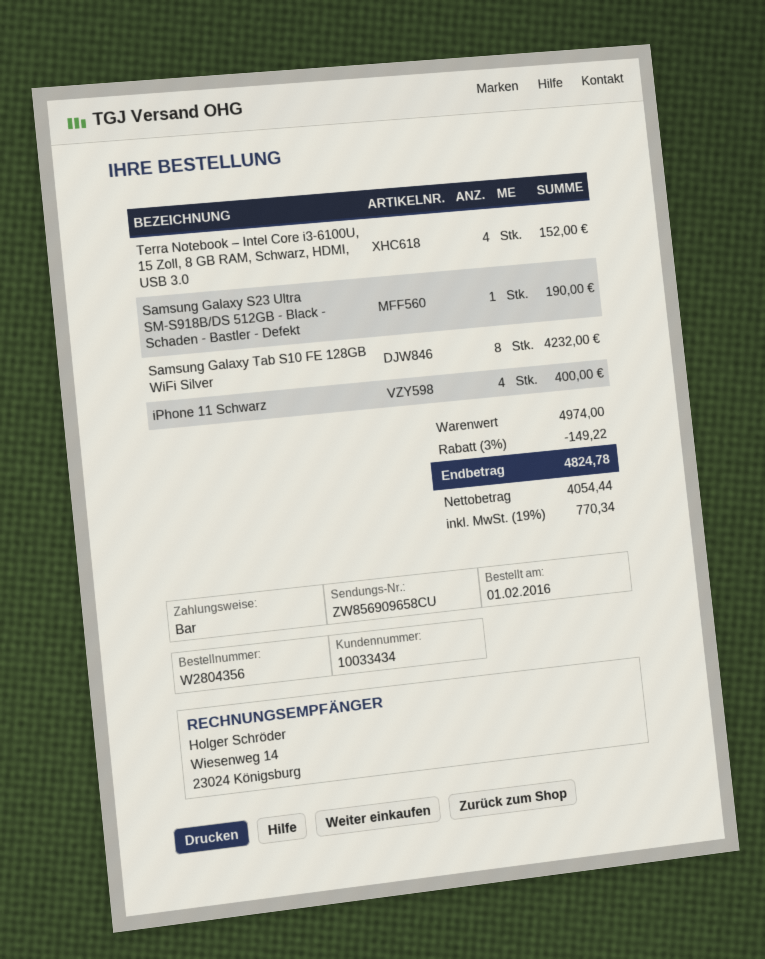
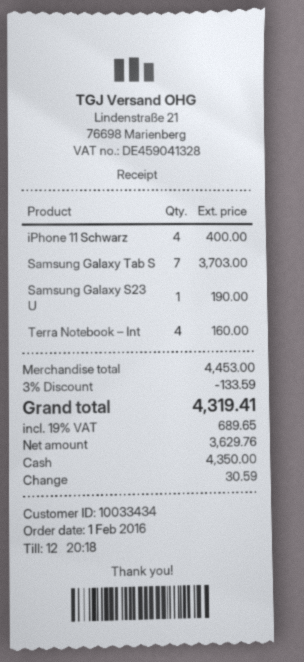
Terra Notebook – Intel Core i3-6100U, 15 Zoll, 8 GB RAM, Schwarz, HDMI, USB 3.0: 4 for 152.00 -> 4 for 160.00
Samsung Galaxy Tab S10 FE 128GB WiFi Silver: 8 for 4232.00 -> 7 for 3703.00
subtotal: 4974.00 -> 4453.00
discount: 3% = 149.22 -> 3% = 133.59
net: 4054.44 -> 3629.76
tax: 19% = 770.34 -> 19% = 689.65
total: 4824.78 -> 4319.41

